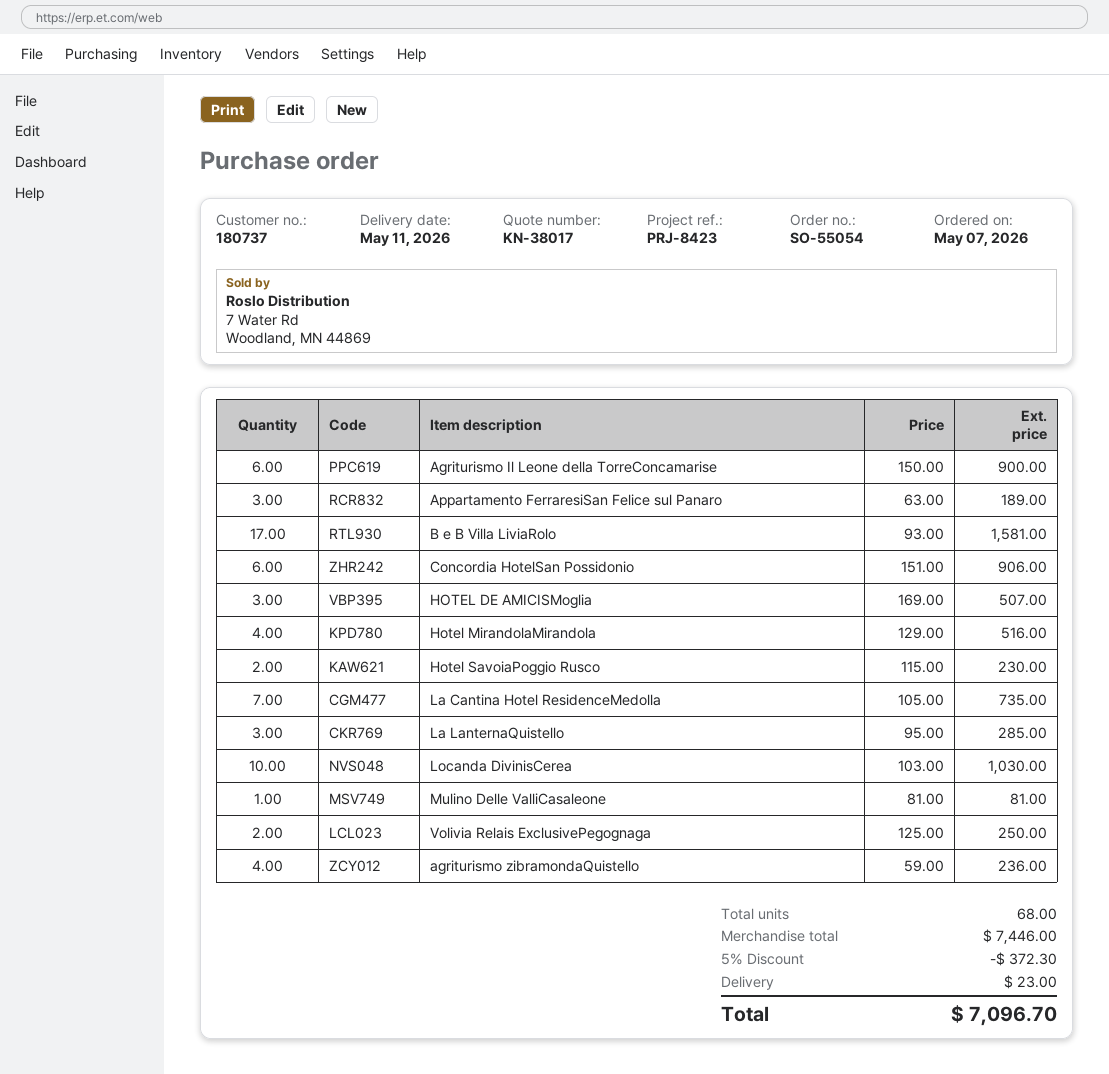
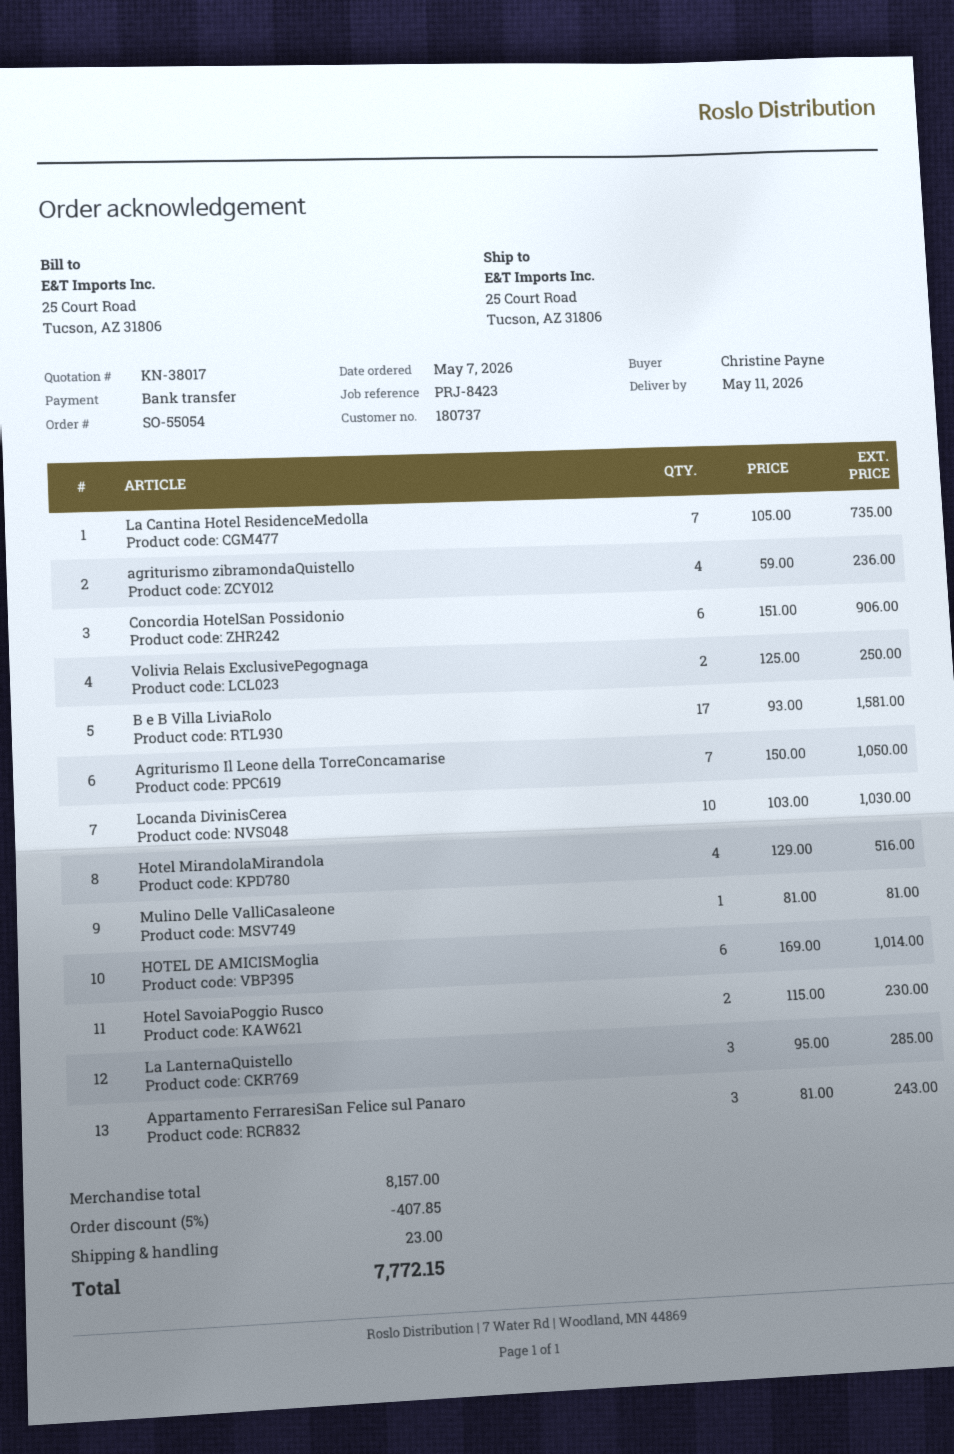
Agriturismo Il Leone della TorreConcamarise: 6 x 150.00 = 900.00 -> 7 x 150.00 = 1050.00
Appartamento FerraresiSan Felice sul Panaro: 3 x 63.00 = 189.00 -> 3 x 81.00 = 243.00
HOTEL DE AMICISMoglia: 3 x 169.00 = 507.00 -> 6 x 169.00 = 1014.00
subtotal: 7446.00 -> 8157.00
discount: 5% = 372.30 -> 5% = 407.85
total: 7096.70 -> 7772.15

